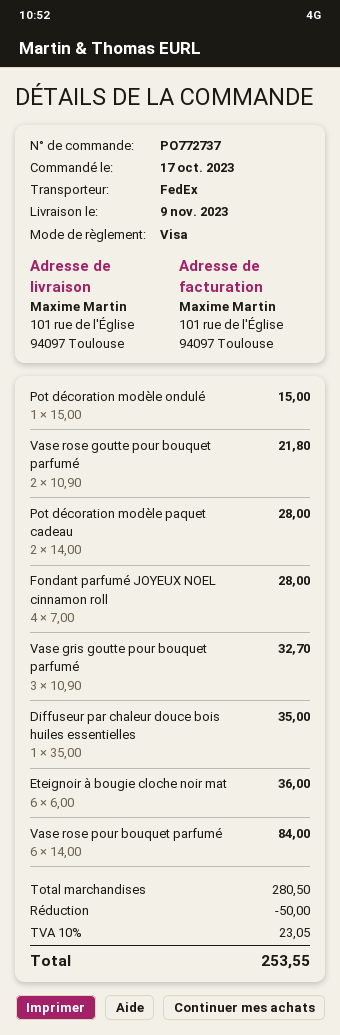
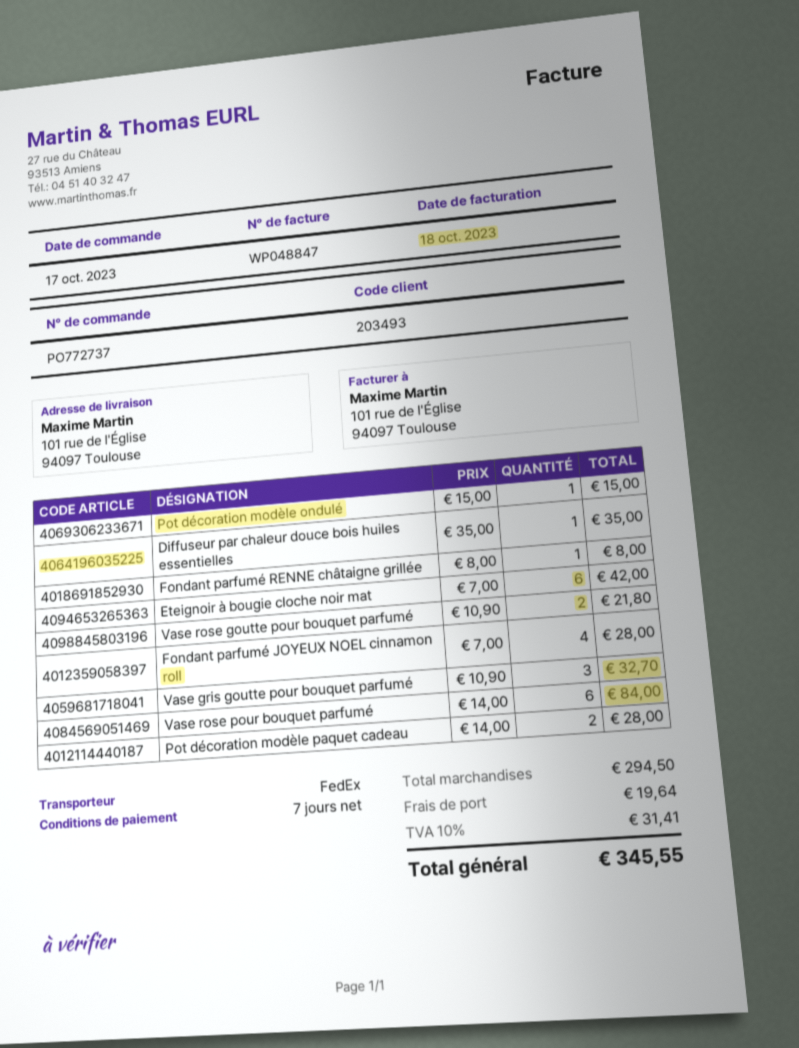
Eteignoir à bougie cloche noir mat: 6 x 6.00 = 36.00 -> 6 x 7.00 = 42.00
Fondant parfumé RENNE châtaigne grillée: none -> 1 x 8.00 = 8.00
subtotal: 280.50 -> 294.50
discount: 50.00 -> none
shipping: none -> 19.64
tax: 10% = 23.05 -> 10% = 31.41
total: 253.55 -> 345.55

